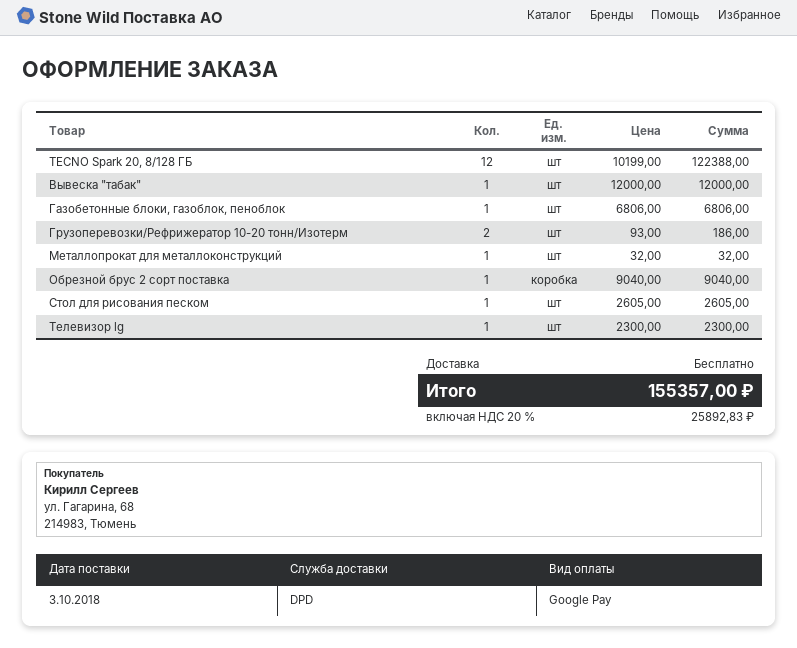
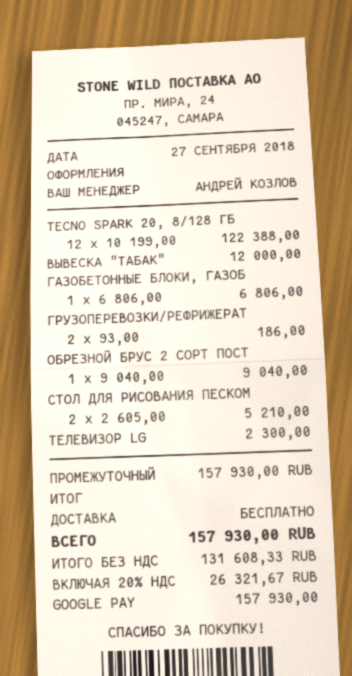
Металлопрокат для металлоконструкций: 1 x 32.00 = 32.00 -> none
Стол для рисования песком: 1 x 2605.00 = 2605.00 -> 2 x 2605.00 = 5210.00
tax: 20% = 25892.83 -> 20% = 26321.67
total: 155357.00 -> 157930.00

